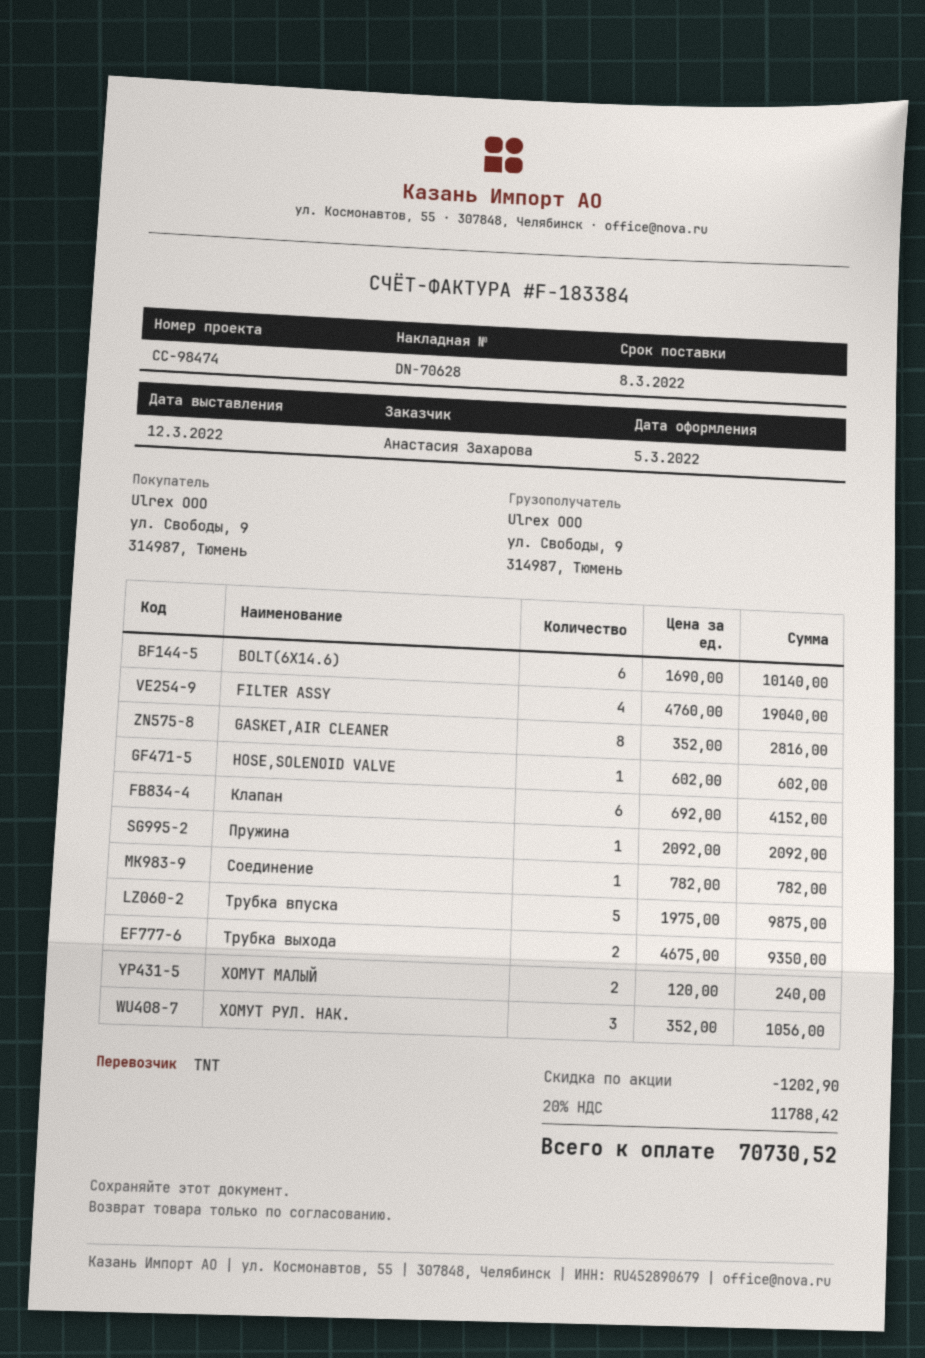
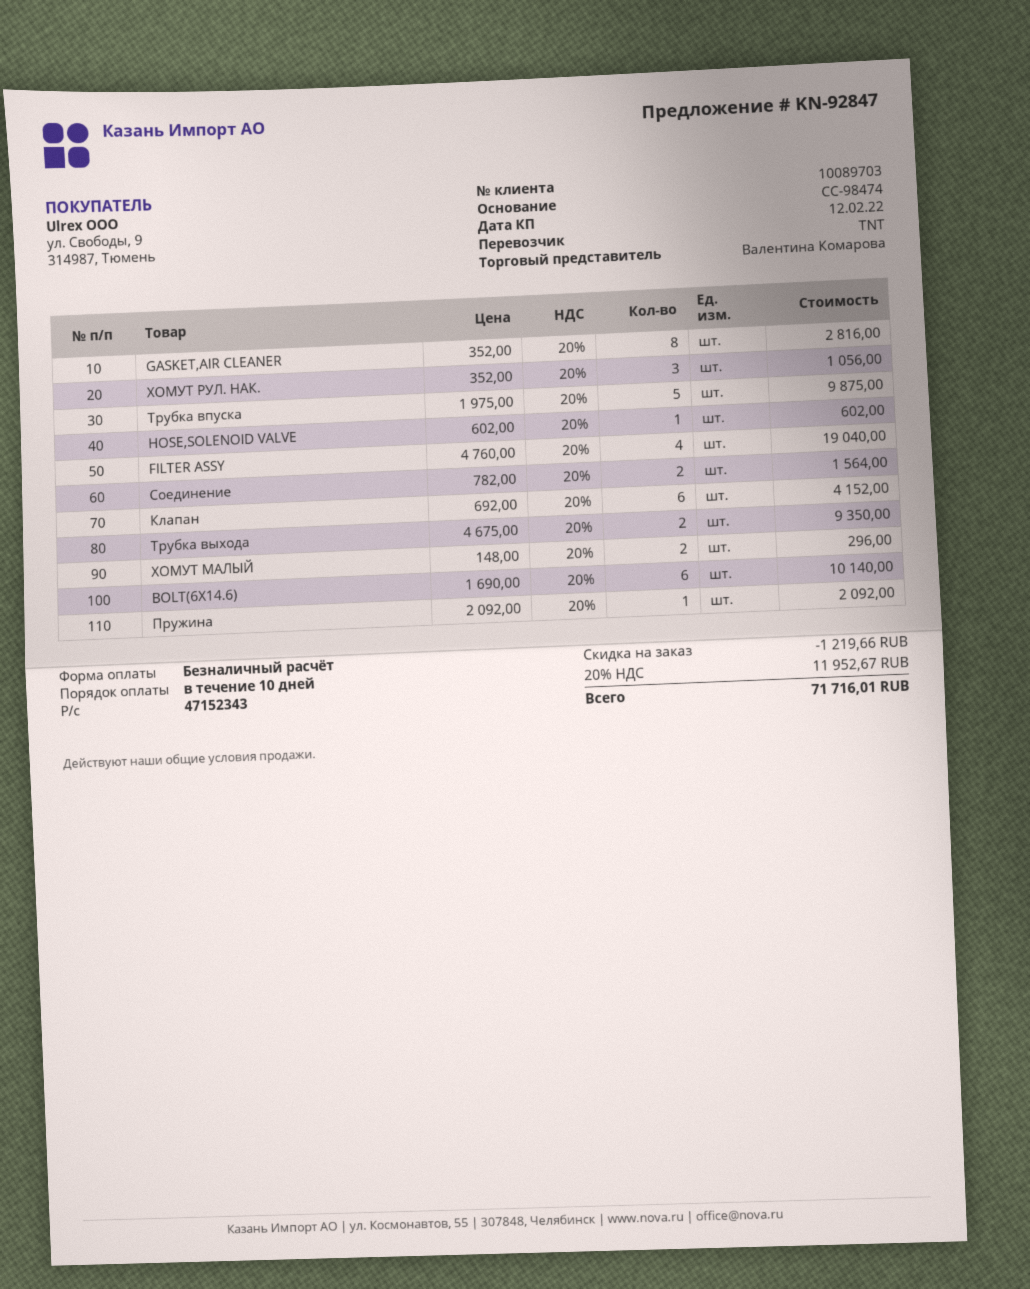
Соединение: 1 x 782.00 = 782.00 -> 2 x 782.00 = 1564.00
ХОМУТ МАЛЫЙ: 2 x 120.00 = 240.00 -> 2 x 148.00 = 296.00
discount: 1202.90 -> 1219.66
tax: 20% = 11788.42 -> 20% = 11952.67
total: 70730.52 -> 71716.01

